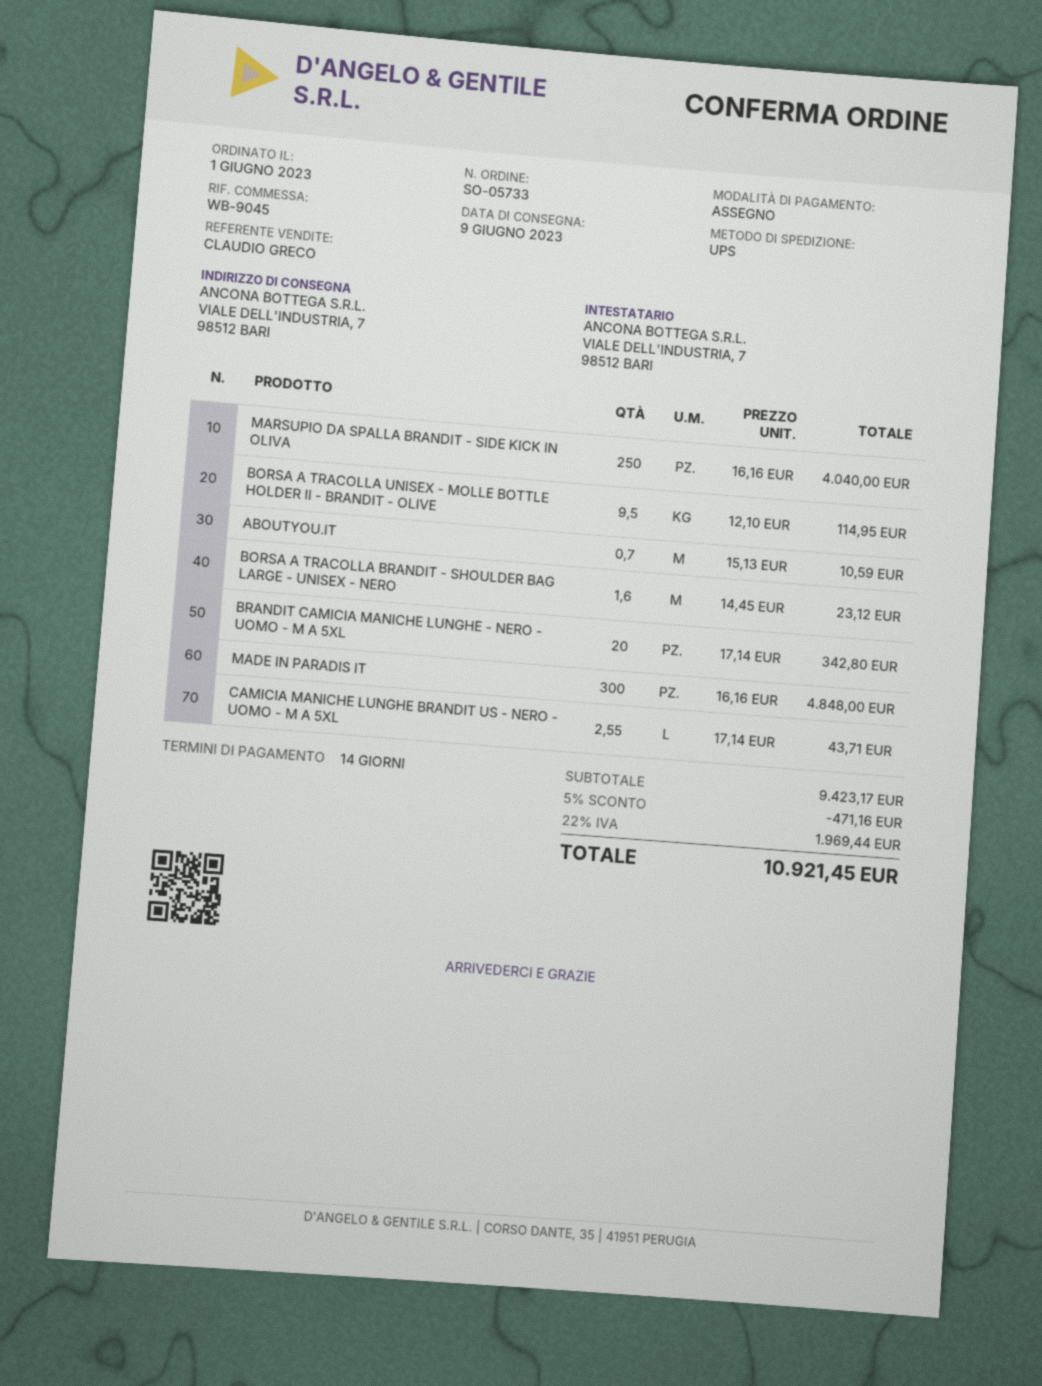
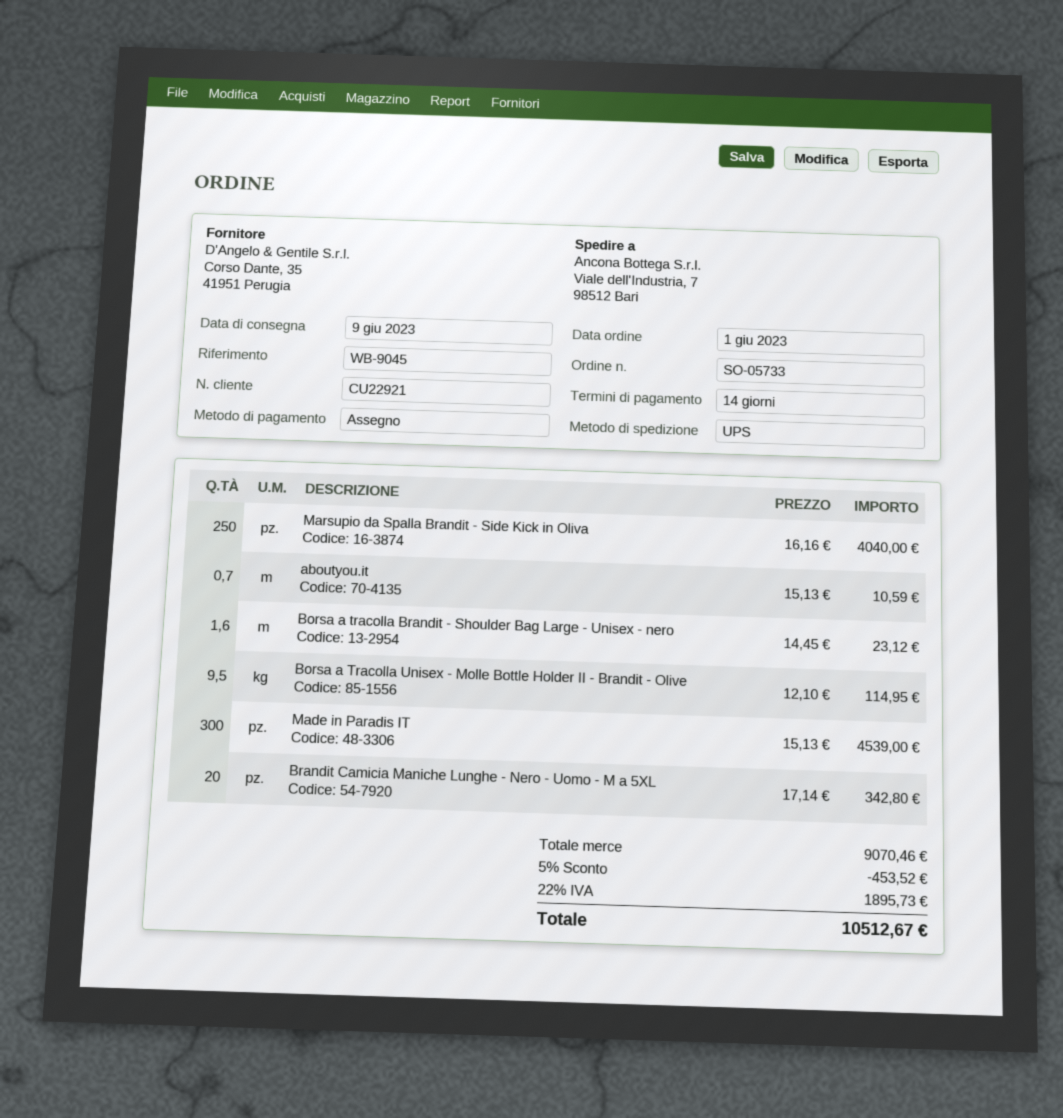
MADE IN PARADIS IT: 300 x 16.16 = 4848.00 -> 300 x 15.13 = 4539.00
CAMICIA MANICHE LUNGHE BRANDIT US - NERO - UOMO - M A 5XL: 2.55 x 17.14 = 43.71 -> none
subtotal: 9423.17 -> 9070.46
discount: 5% = 471.16 -> 5% = 453.52
tax: 22% = 1969.44 -> 22% = 1895.73
total: 10921.45 -> 10512.67

